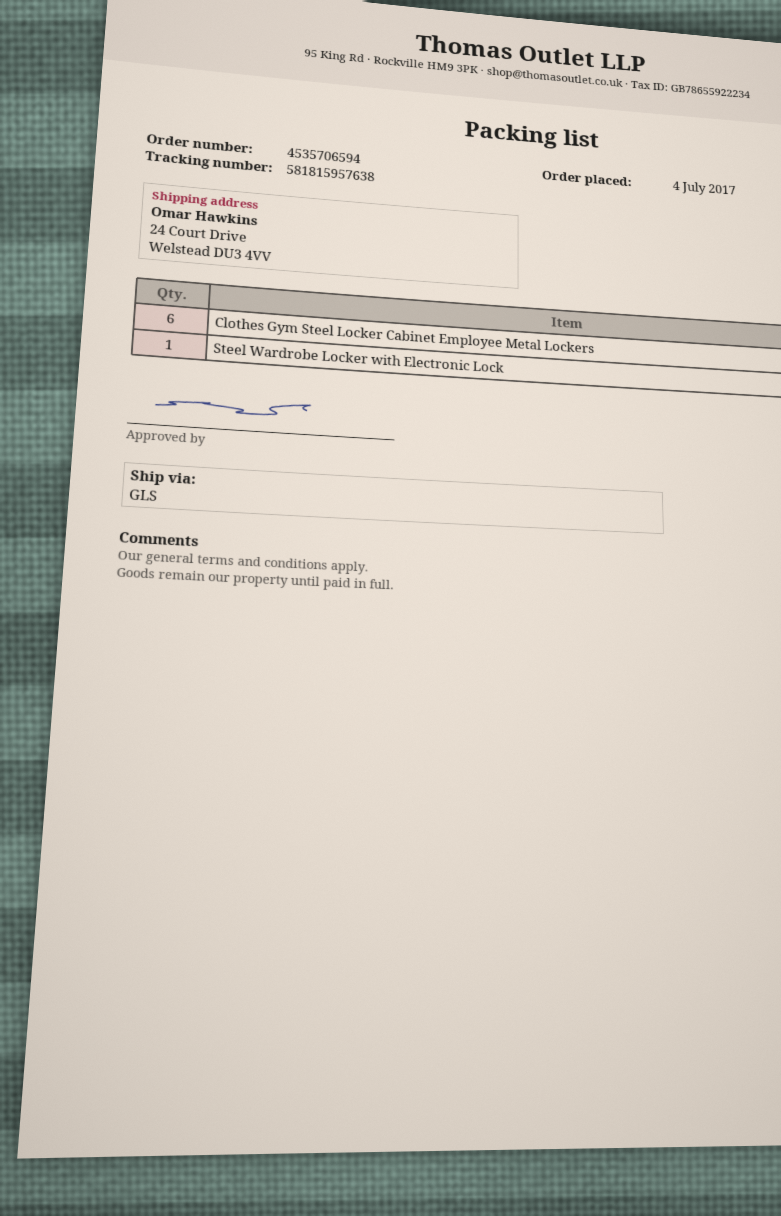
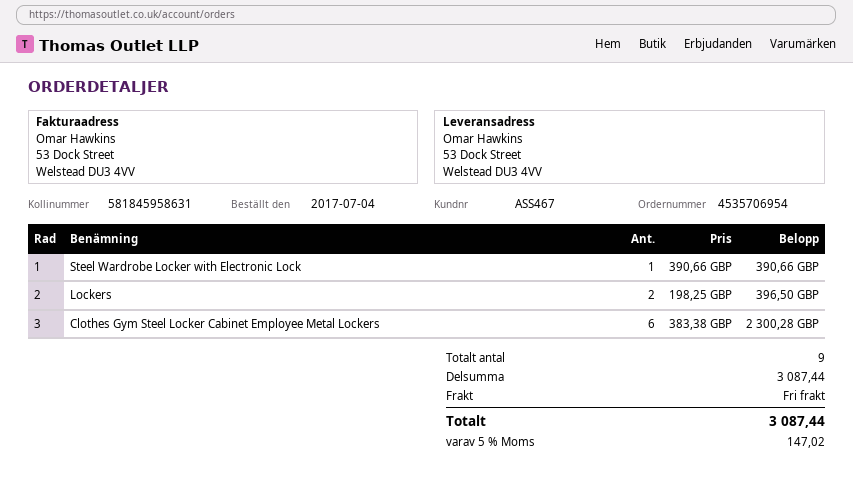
order number: 4535706594 -> 4535706954
tracking number: 581815957638 -> 581845958631
ship to: 24 Court Drive, Welstead DU3 4VV -> 53 Dock Street, Welstead DU3 4VV
Lockers: none -> 2

